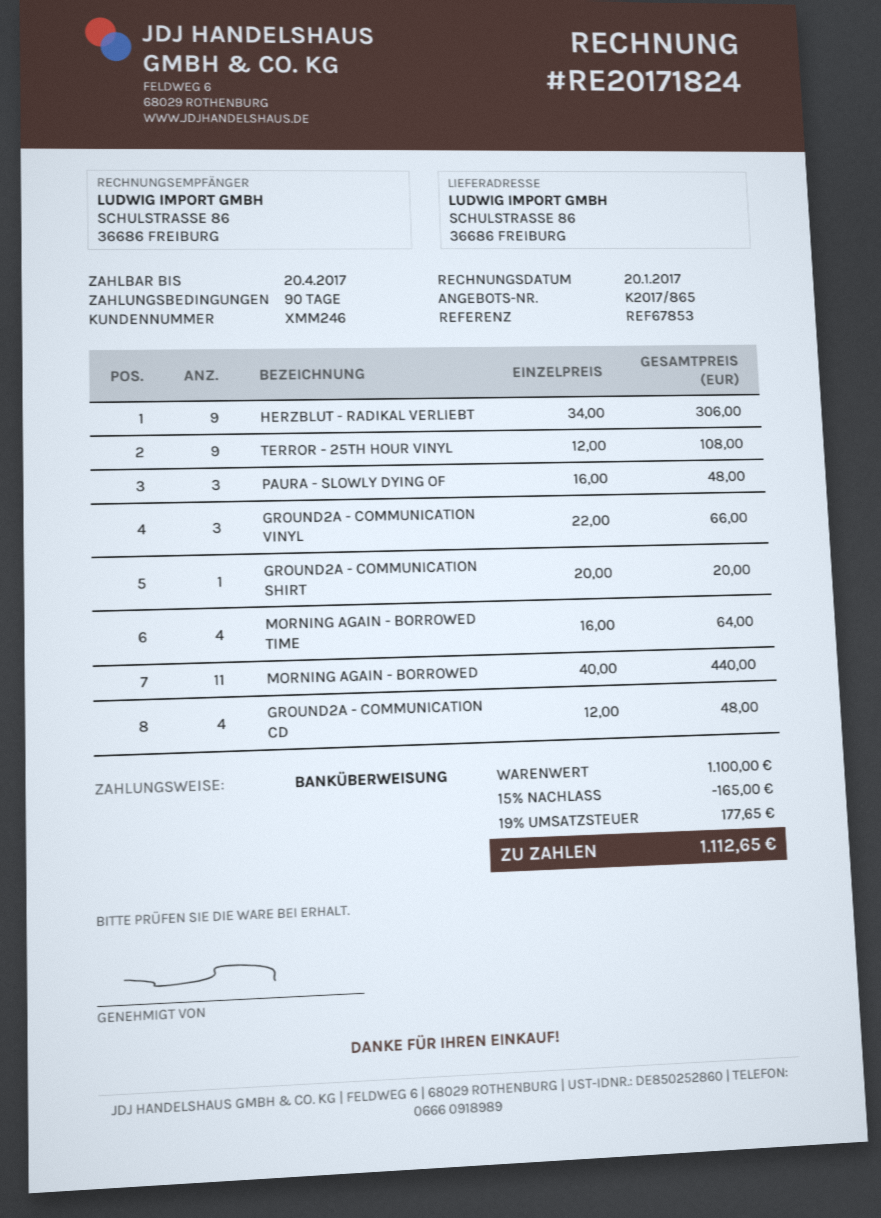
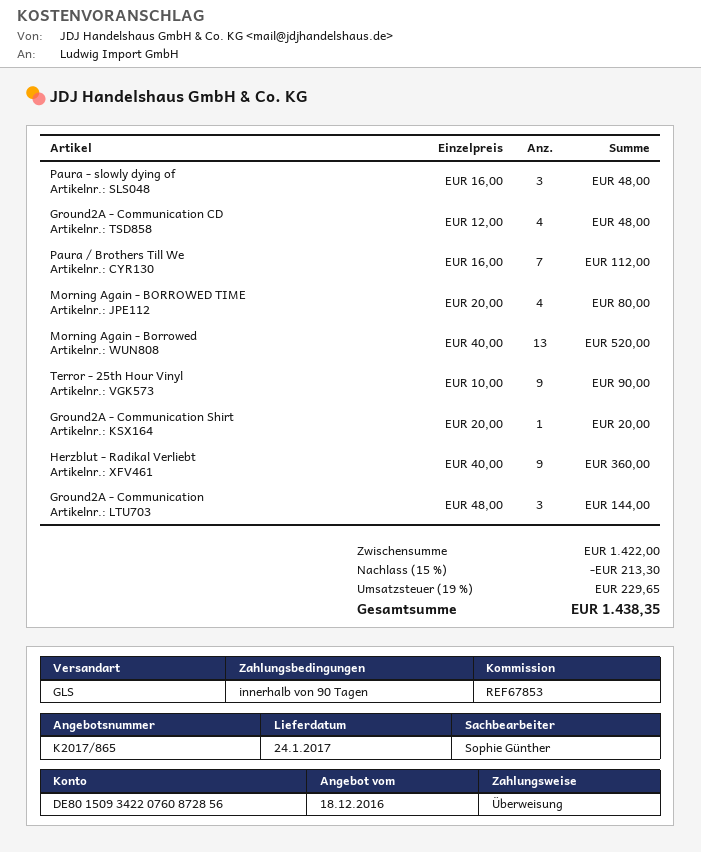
HERZBLUT - RADIKAL VERLIEBT: 9 x 34.00 = 306.00 -> 9 x 40.00 = 360.00
TERROR - 25TH HOUR VINYL: 9 x 12.00 = 108.00 -> 9 x 10.00 = 90.00
GROUND2A - COMMUNICATION VINYL: 3 x 22.00 = 66.00 -> none
MORNING AGAIN - BORROWED TIME: 4 x 16.00 = 64.00 -> 4 x 20.00 = 80.00
MORNING AGAIN - BORROWED: 11 x 40.00 = 440.00 -> 13 x 40.00 = 520.00
Paura / Brothers Till We: none -> 7 x 16.00 = 112.00
Ground2A - Communication: none -> 3 x 48.00 = 144.00
subtotal: 1100.00 -> 1422.00
discount: 15% = 165.00 -> 15% = 213.30
tax: 19% = 177.65 -> 19% = 229.65
total: 1112.65 -> 1438.35

